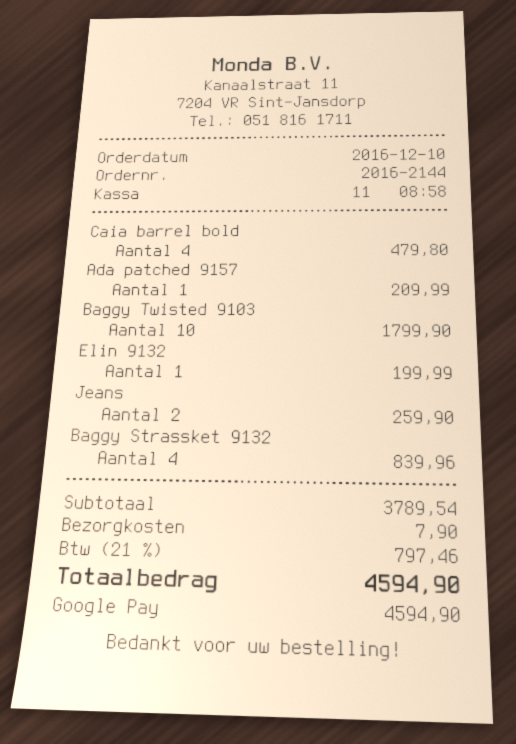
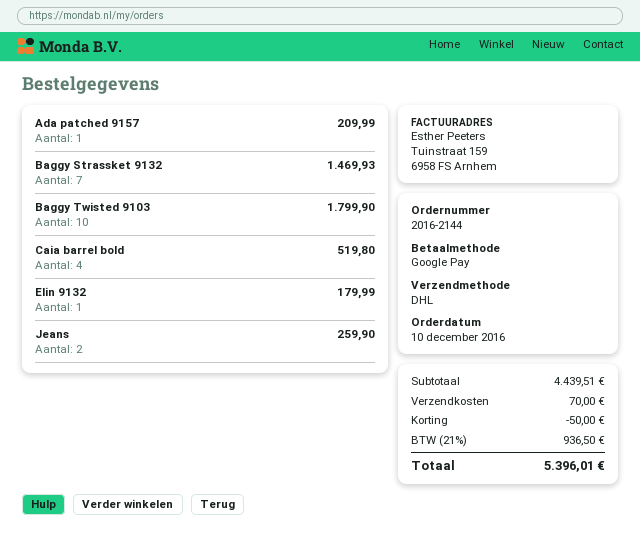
Caia barrel bold: 4 for 479.80 -> 4 for 519.80
Elin 9132: 1 for 199.99 -> 1 for 179.99
Baggy Strassket 9132: 4 for 839.96 -> 7 for 1469.93
subtotal: 3789.54 -> 4439.51
discount: none -> 50.00
shipping: 7.90 -> 70.00
tax: 21% = 797.46 -> 21% = 936.50
total: 4594.90 -> 5396.01

